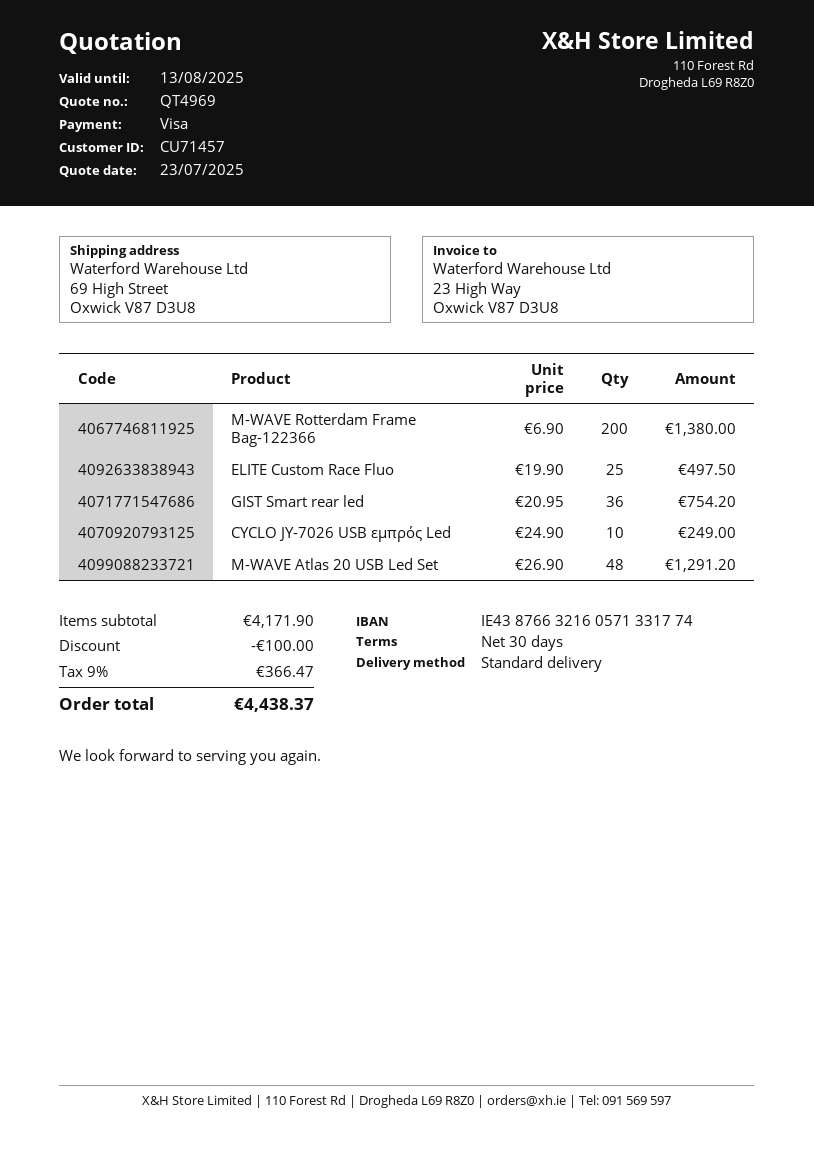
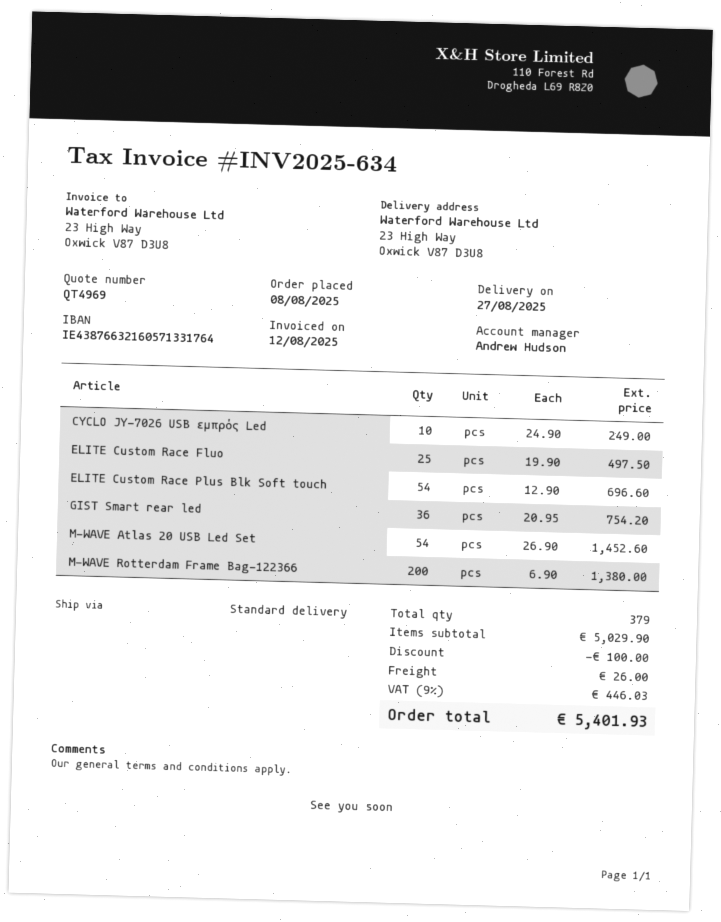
bank account: IE43876632160571331774 -> IE43876632160571331764
ship to: 69 High Street, Oxwick V87 D3U8 -> 23 High Way, Oxwick V87 D3U8
M-WAVE Atlas 20 USB Led Set: 48 x 26.90 = 1291.20 -> 54 x 26.90 = 1452.60
ELITE Custom Race Plus Blk Soft touch: none -> 54 x 12.90 = 696.60
subtotal: 4171.90 -> 5029.90
shipping: none -> 26.00
tax: 9% = 366.47 -> 9% = 446.03
total: 4438.37 -> 5401.93

